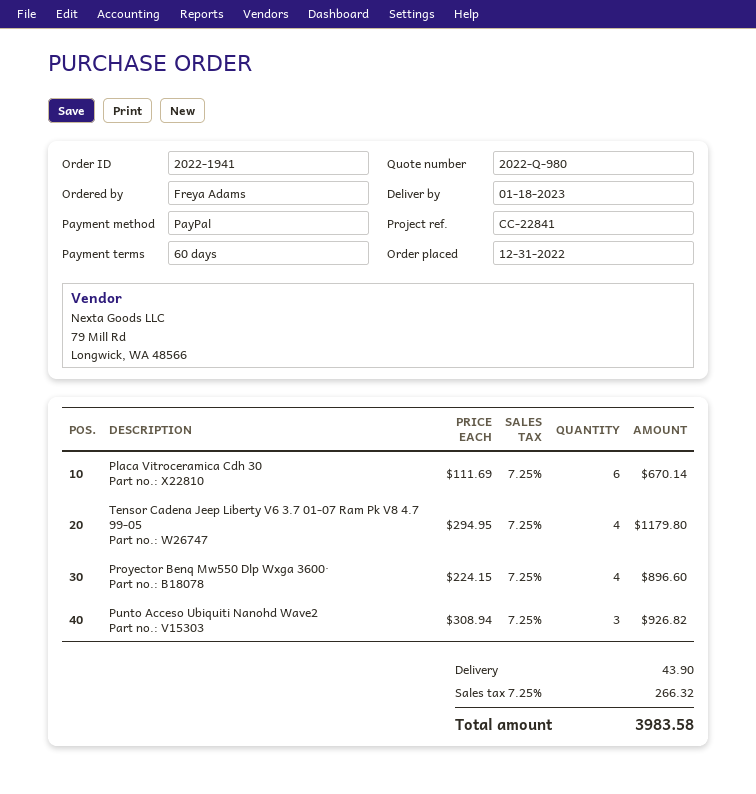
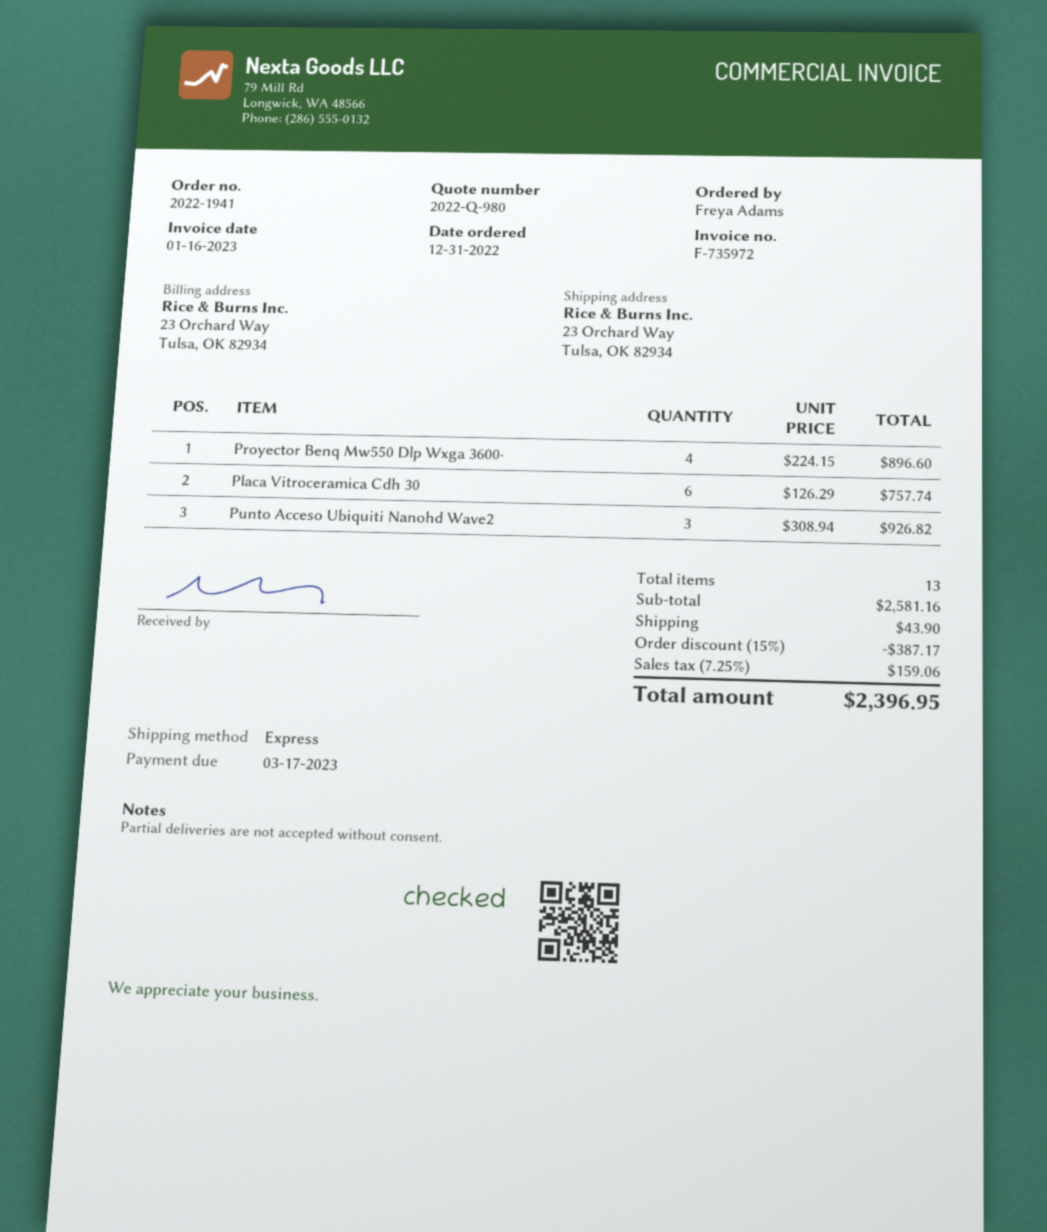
Placa Vitroceramica Cdh 30: 6 x 111.69 = 670.14 -> 6 x 126.29 = 757.74
Tensor Cadena Jeep Liberty V6 3.7 01-07 Ram Pk V8 4.7 99-05: 4 x 294.95 = 1179.80 -> none
discount: none -> 15% = 387.17
tax: 7.25% = 266.32 -> 7.25% = 159.06
total: 3983.58 -> 2396.95

